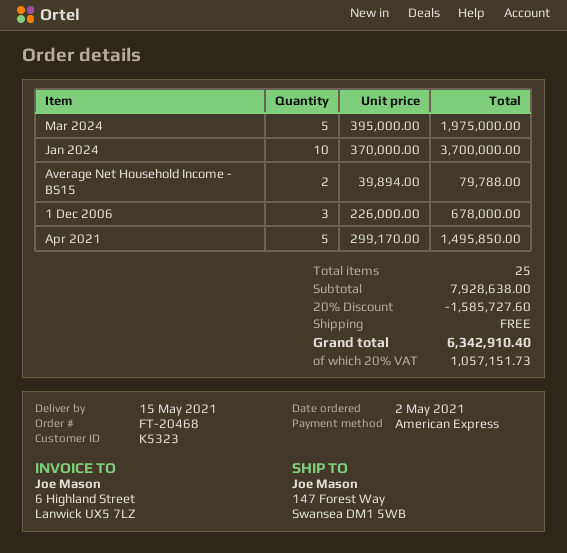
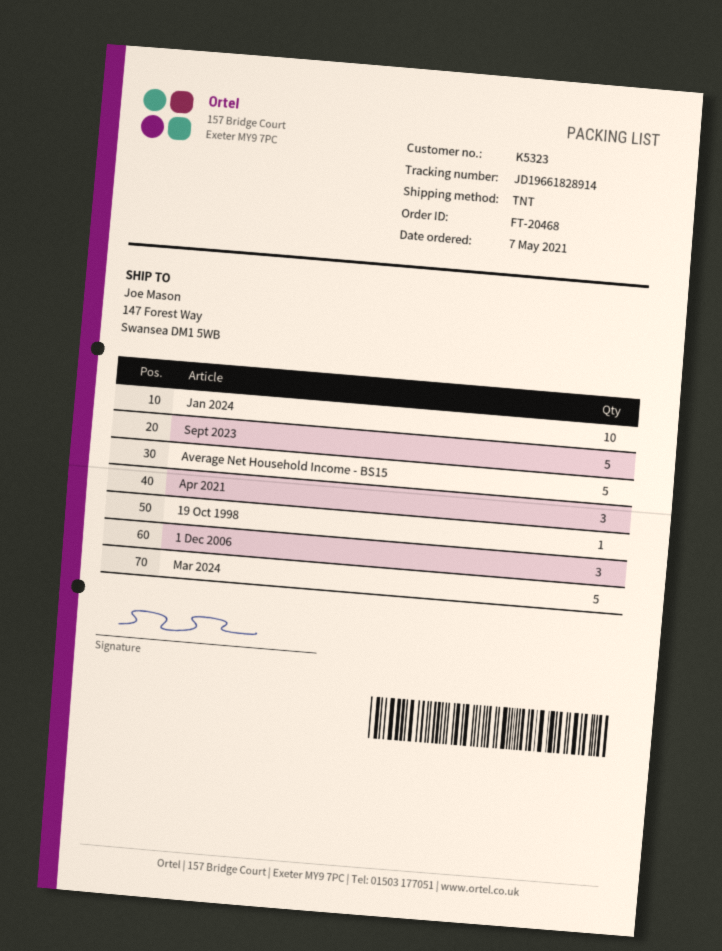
order date: 2021-05-02 -> 2021-05-07
Average Net Household Income - BS15: 2 -> 5
Apr 2021: 5 -> 3
Sept 2023: none -> 5
19 Oct 1998: none -> 1

